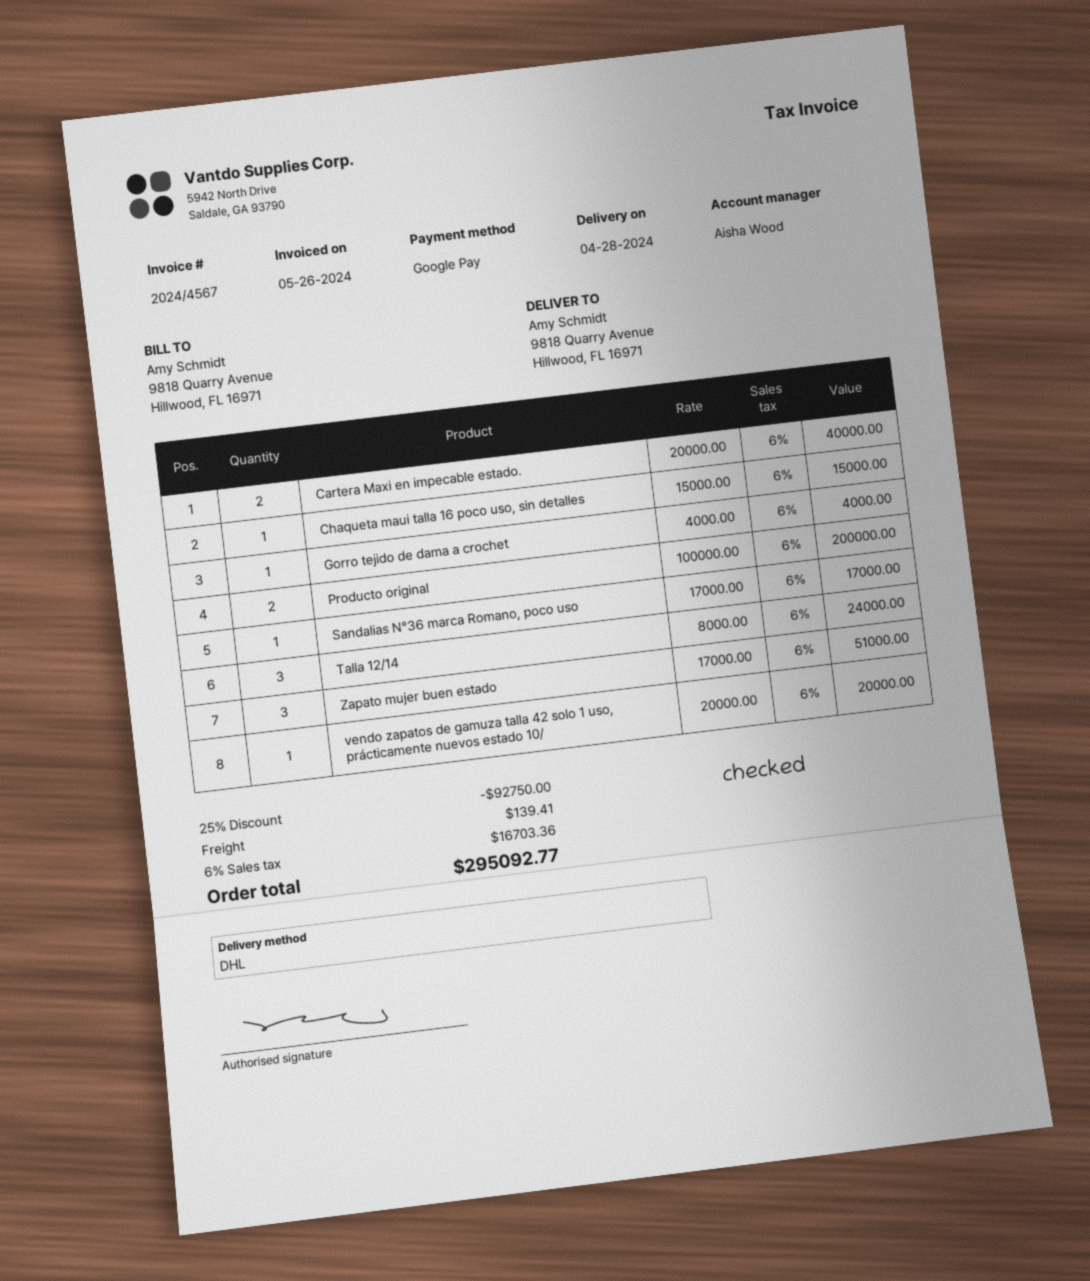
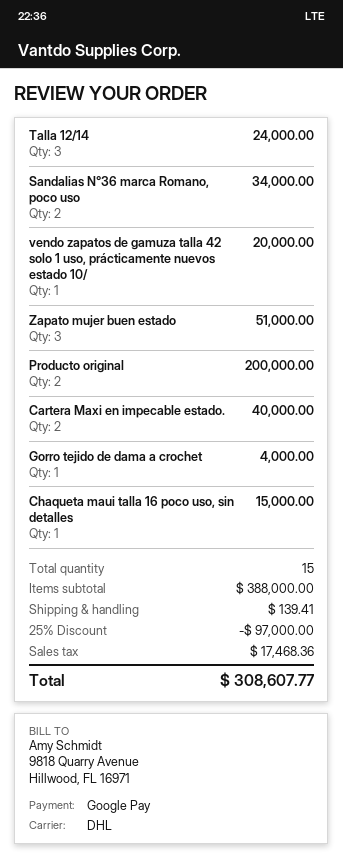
Sandalias N°36 marca Romano, poco uso: 1 for 17000.00 -> 2 for 34000.00
discount: 25% = 92750.00 -> 25% = 97000.00
tax: 16703.36 -> 17468.36
total: 295092.77 -> 308607.77

